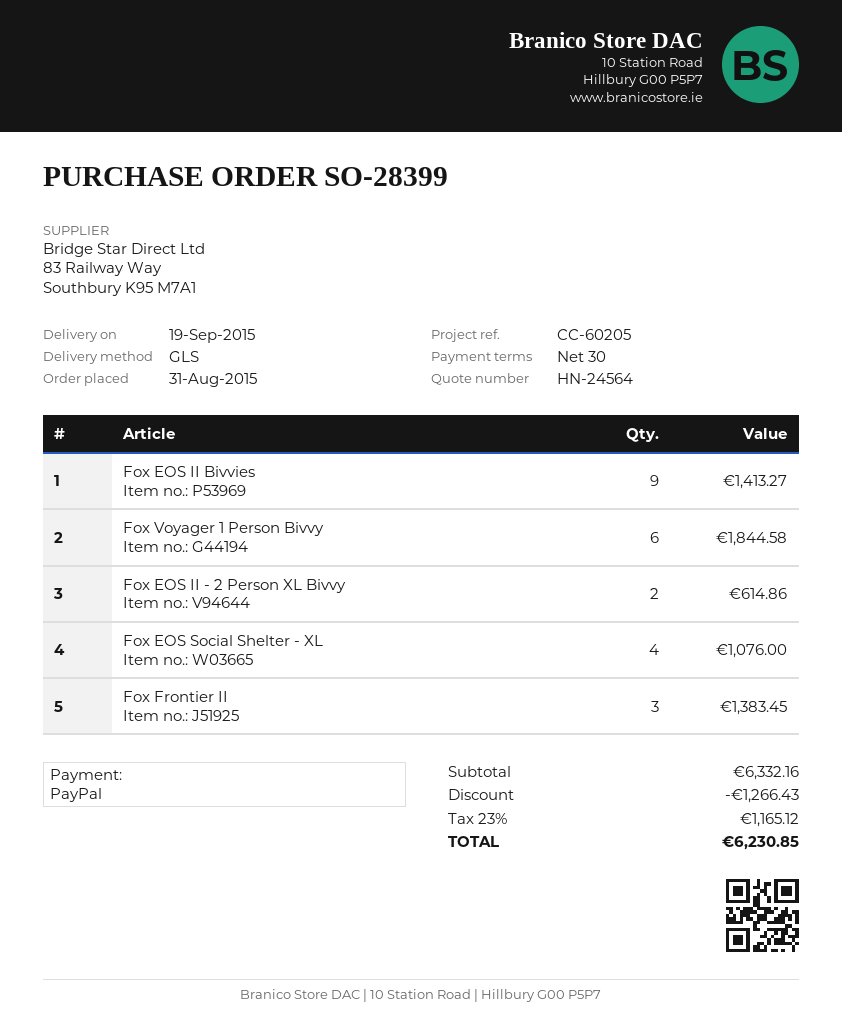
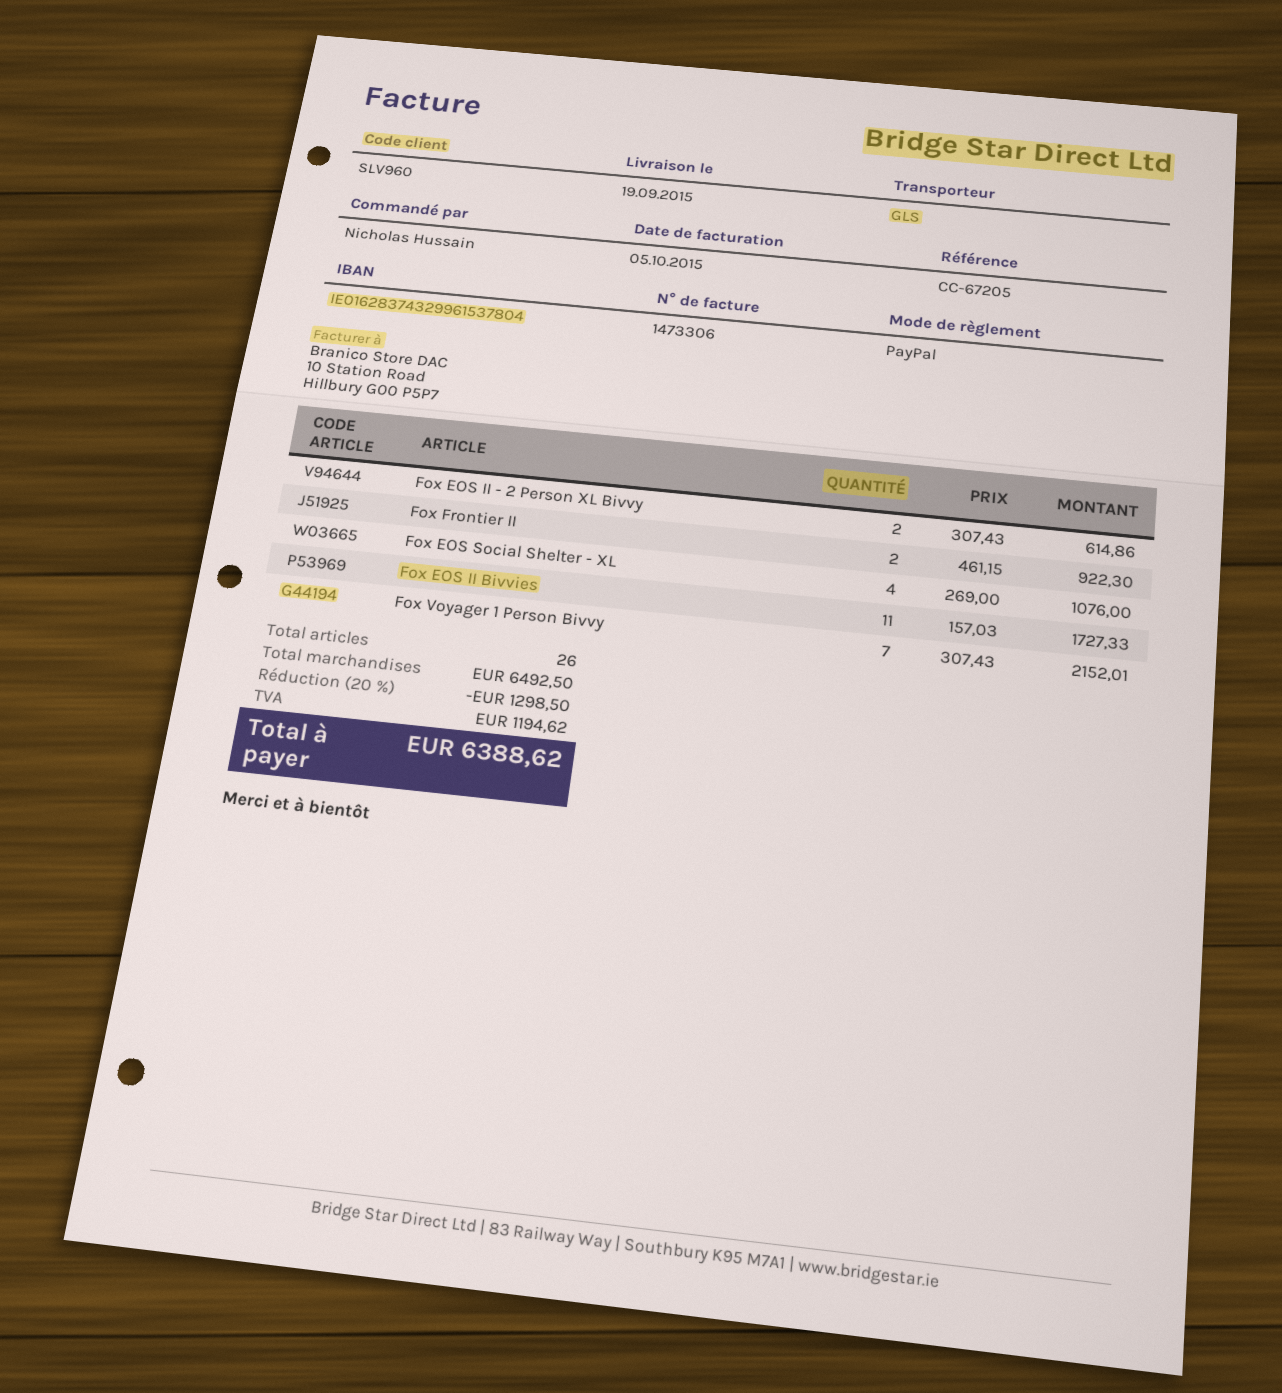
reference: CC-60205 -> CC-67205
Fox EOS II Bivvies: 9 for 1413.27 -> 11 for 1727.33
Fox Voyager 1 Person Bivvy: 6 for 1844.58 -> 7 for 2152.01
Fox Frontier II: 3 for 1383.45 -> 2 for 922.30
subtotal: 6332.16 -> 6492.50
discount: 1266.43 -> 1298.50
tax: 1165.12 -> 1194.62
total: 6230.85 -> 6388.62

